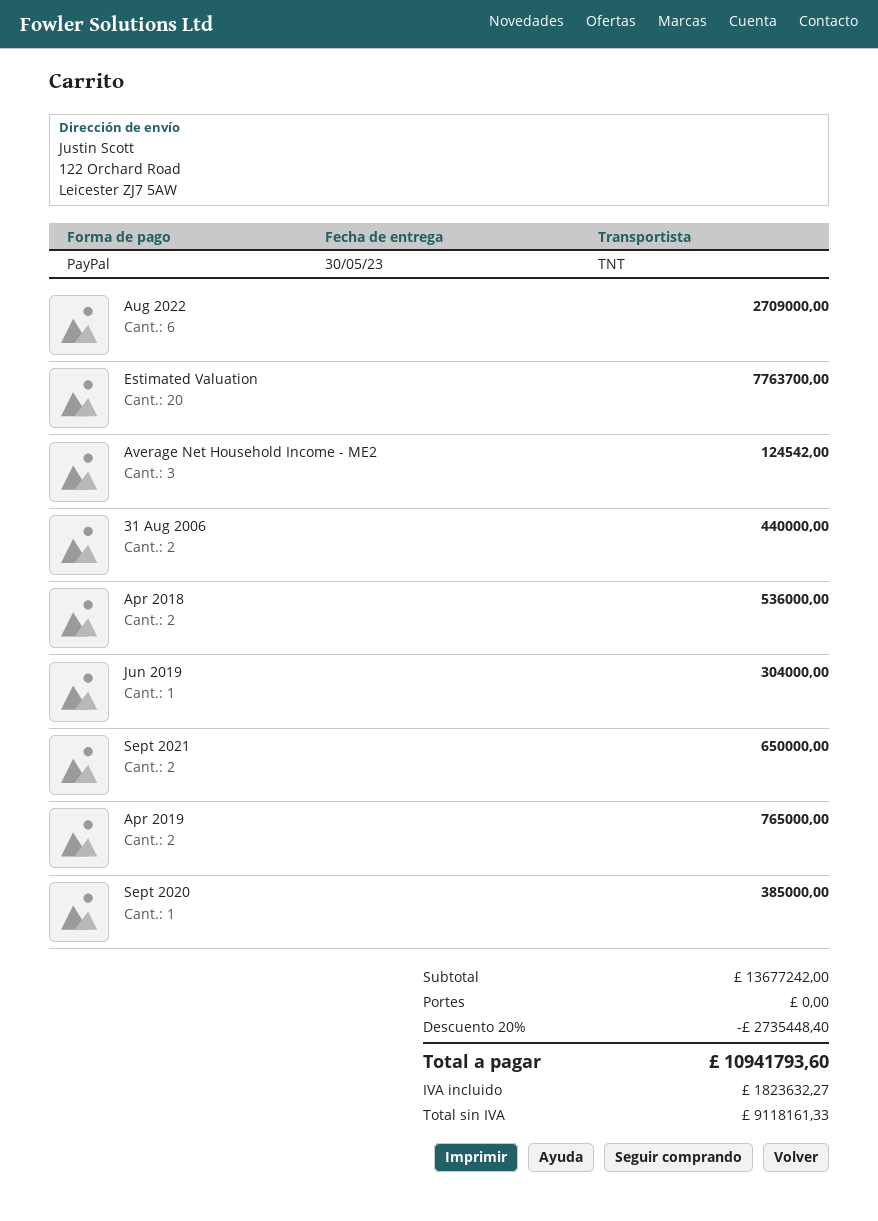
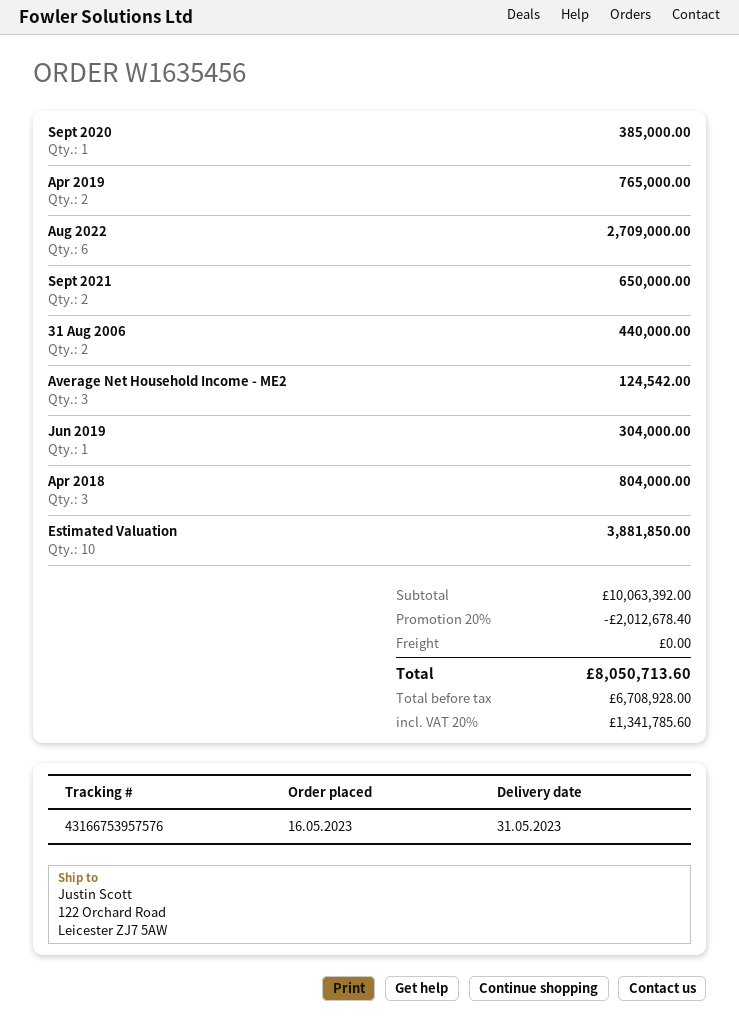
delivery date: 2023-05-30 -> 2023-05-31
Estimated Valuation: 20 for 7763700.00 -> 10 for 3881850.00
Apr 2018: 2 for 536000.00 -> 3 for 804000.00
subtotal: 13677242.00 -> 10063392.00
discount: 20% = 2735448.40 -> 20% = 2012678.40
net: 9118161.33 -> 6708928.00
tax: 1823632.27 -> 1341785.60
total: 10941793.60 -> 8050713.60

